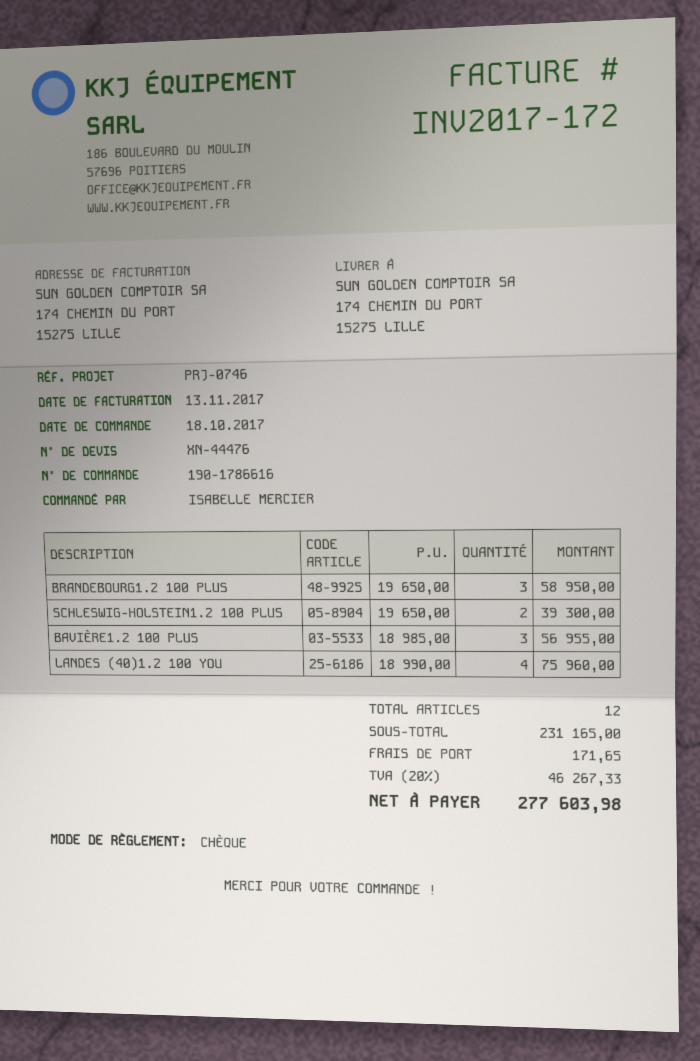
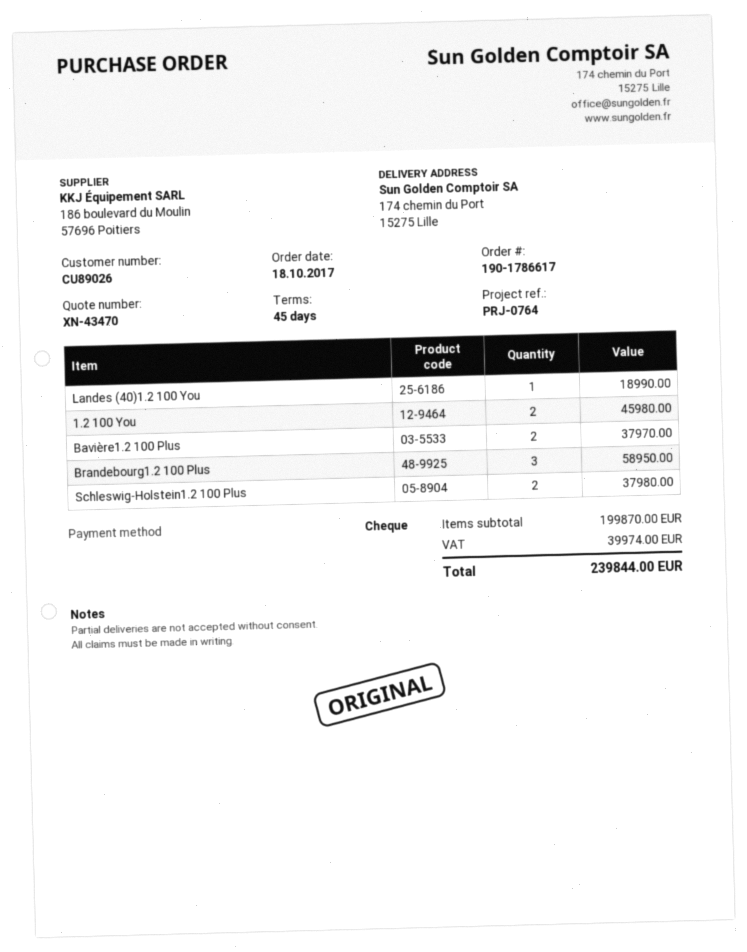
quote number: XN-44476 -> XN-43470
order number: 190-1786616 -> 190-1786617
reference: PRJ-0746 -> PRJ-0764
SCHLESWIG-HOLSTEIN1.2 100 PLUS: 2 for 39300.00 -> 2 for 37980.00
BAVIÈRE1.2 100 PLUS: 3 for 56955.00 -> 2 for 37970.00
LANDES (40)1.2 100 YOU: 4 for 75960.00 -> 1 for 18990.00
1.2 100 You: none -> 2 for 45980.00
subtotal: 231165.00 -> 199870.00
shipping: 171.65 -> none
tax: 46267.33 -> 39974.00
total: 277603.98 -> 239844.00

